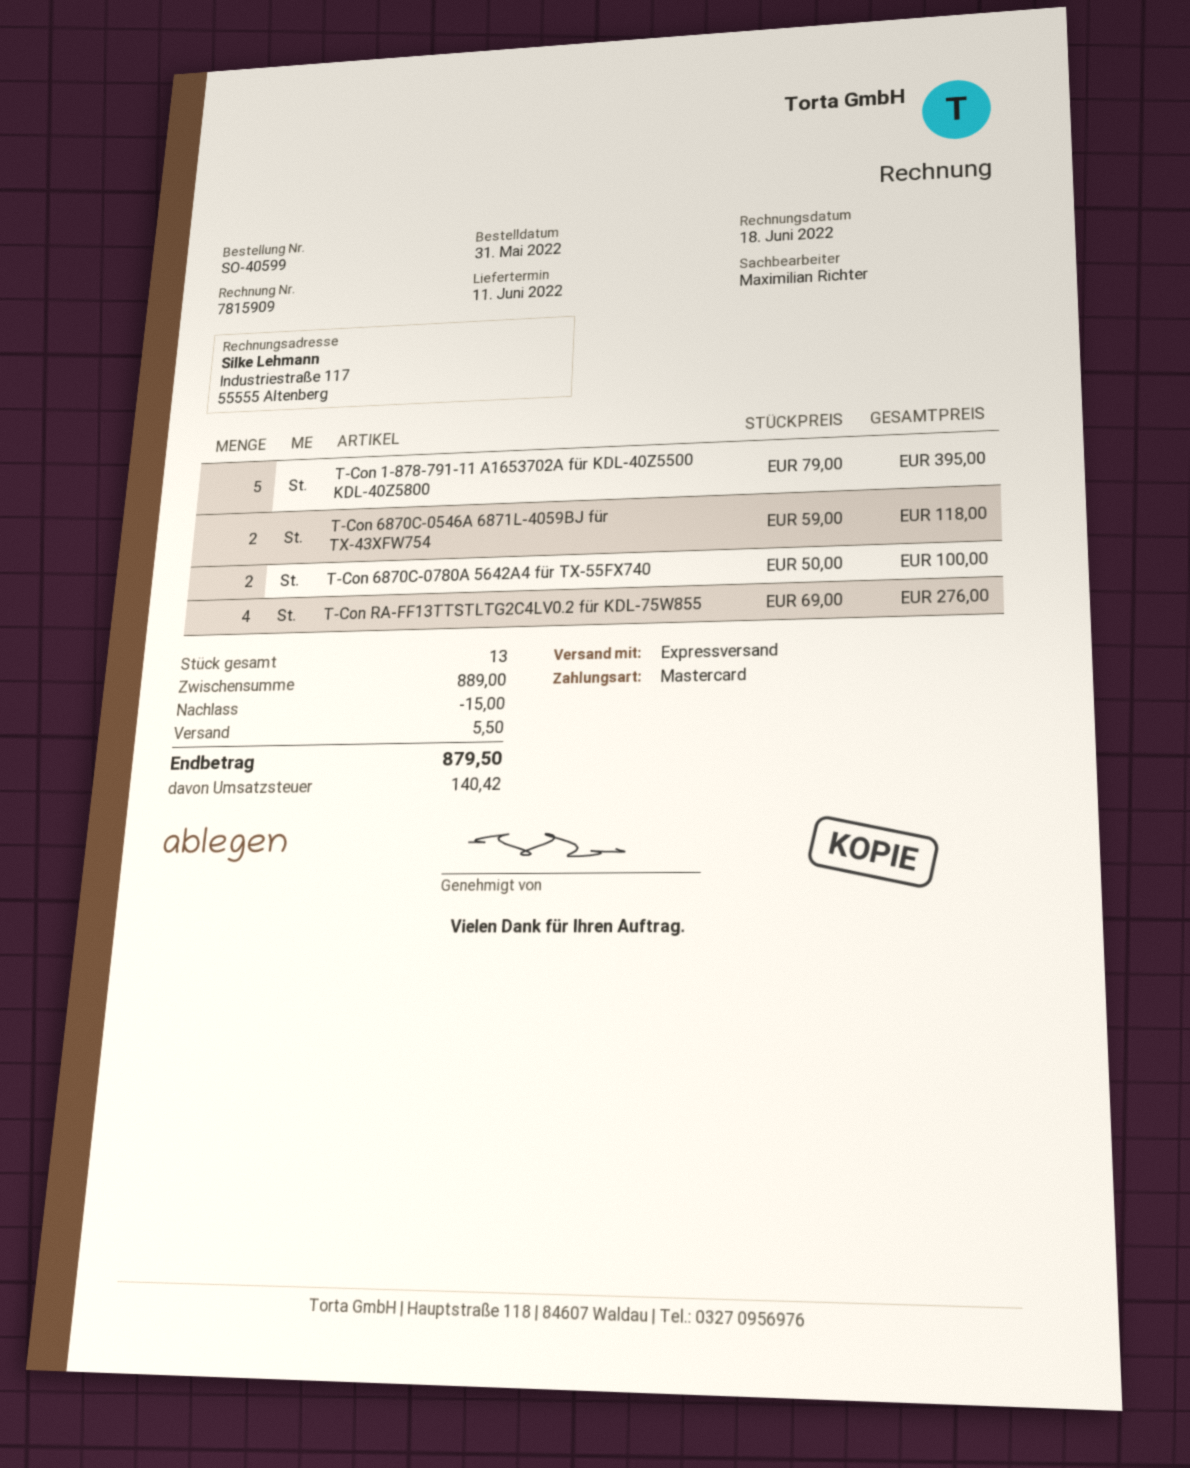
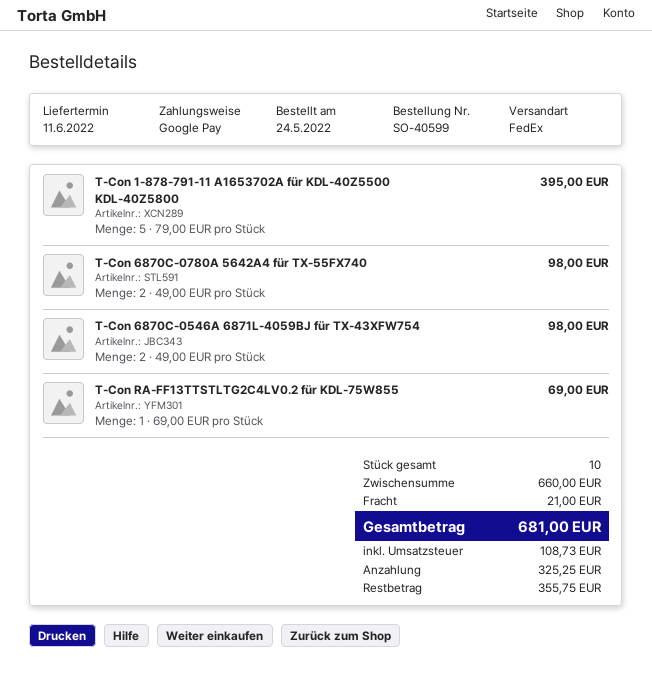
order date: 2022-05-31 -> 2022-05-24
payment method: Mastercard -> Google Pay
shipping method: express -> FedEx
T-Con 6870C-0546A 6871L-4059BJ für TX-43XFW754: 2 x 59.00 = 118.00 -> 2 x 49.00 = 98.00
T-Con 6870C-0780A 5642A4 für TX-55FX740: 2 x 50.00 = 100.00 -> 2 x 49.00 = 98.00
T-Con RA-FF13TTSTLTG2C4LV0.2 für KDL-75W855: 4 x 69.00 = 276.00 -> 1 x 69.00 = 69.00
total quantity: 13 -> 10
subtotal: 889.00 -> 660.00
discount: 15.00 -> none
shipping: 5.50 -> 21.00
tax: 140.42 -> 108.73
total: 879.50 -> 681.00

